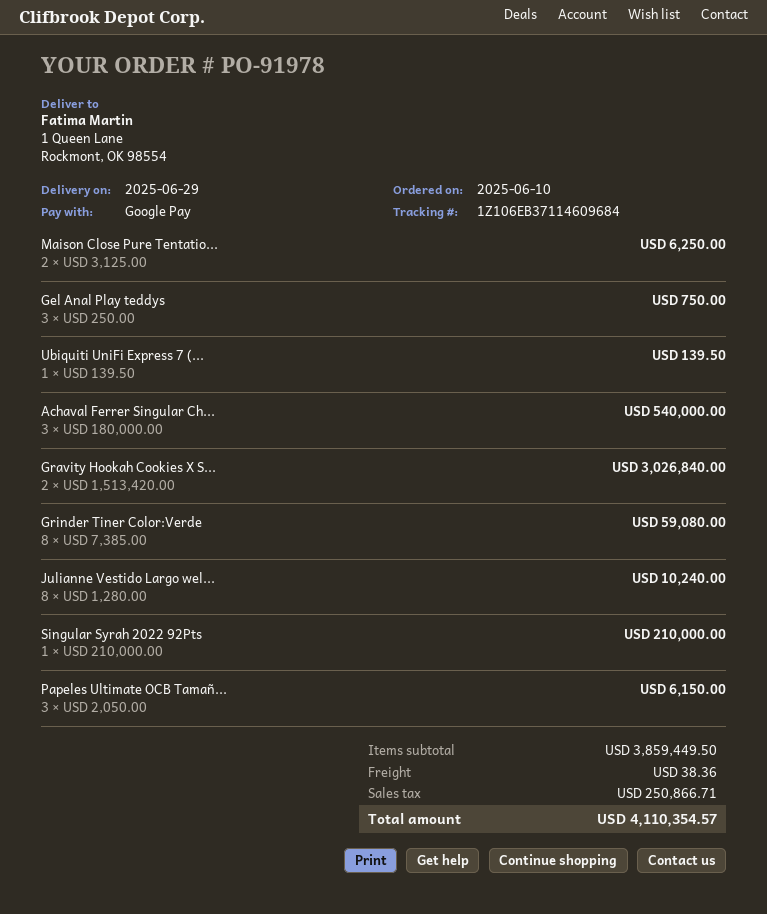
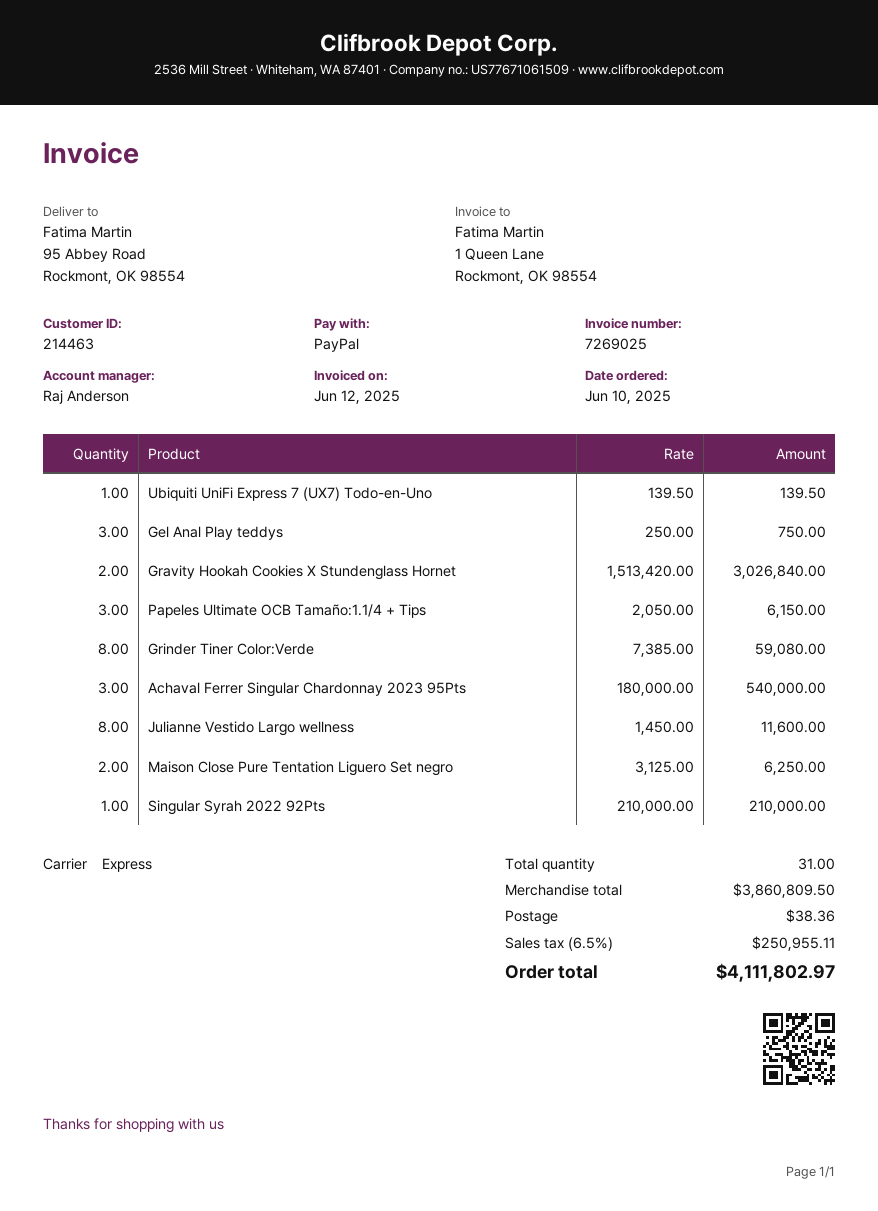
payment method: Google Pay -> PayPal
ship to: 1 Queen Lane, Rockmont, OK 98554 -> 95 Abbey Road, Rockmont, OK 98554
Julianne Vestido Largo wel...: 8 x 1280.00 = 10240.00 -> 8 x 1450.00 = 11600.00
subtotal: 3859449.50 -> 3860809.50
tax: 250866.71 -> 250955.11
total: 4110354.57 -> 4111802.97

